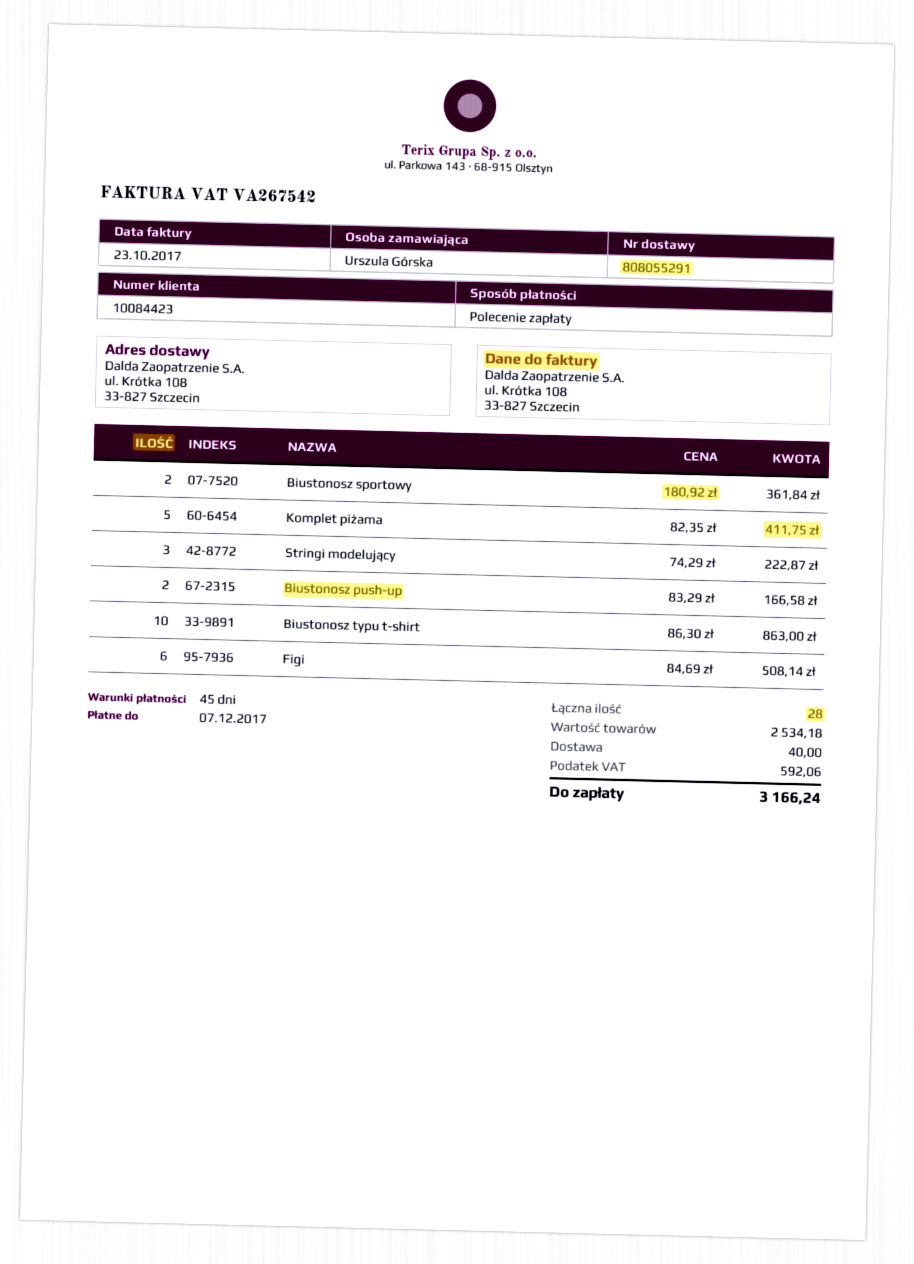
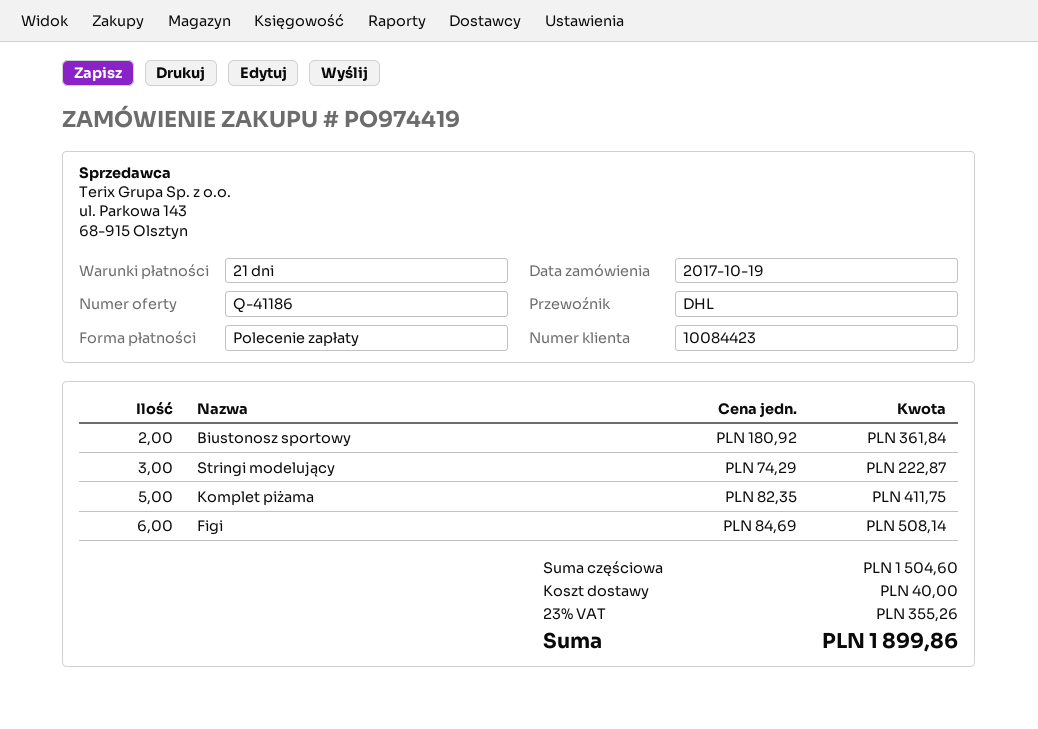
payment terms: 45 days -> 21 days
Biustonosz push-up: 2 x 83.29 = 166.58 -> none
Biustonosz typu t-shirt: 10 x 86.30 = 863.00 -> none
subtotal: 2534.18 -> 1504.60
tax: 592.06 -> 355.26
total: 3166.24 -> 1899.86

